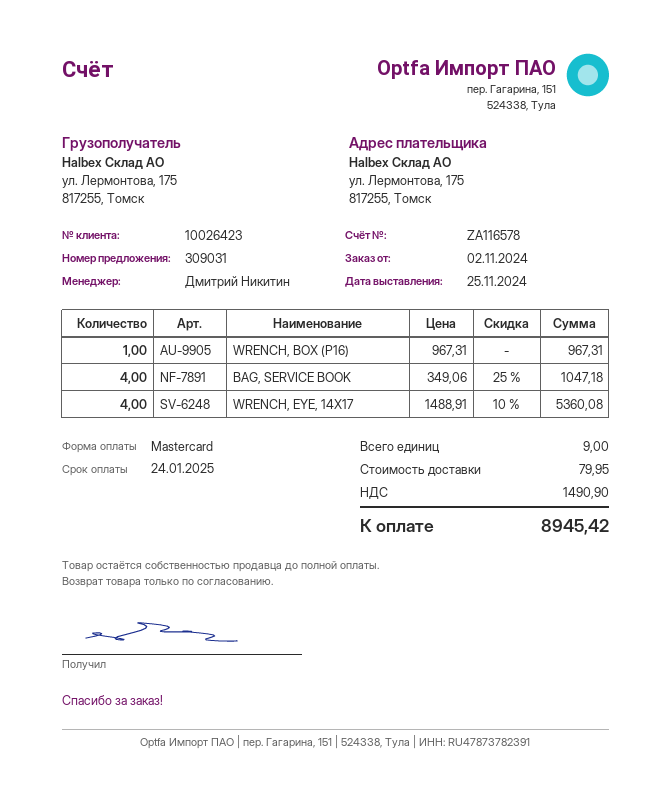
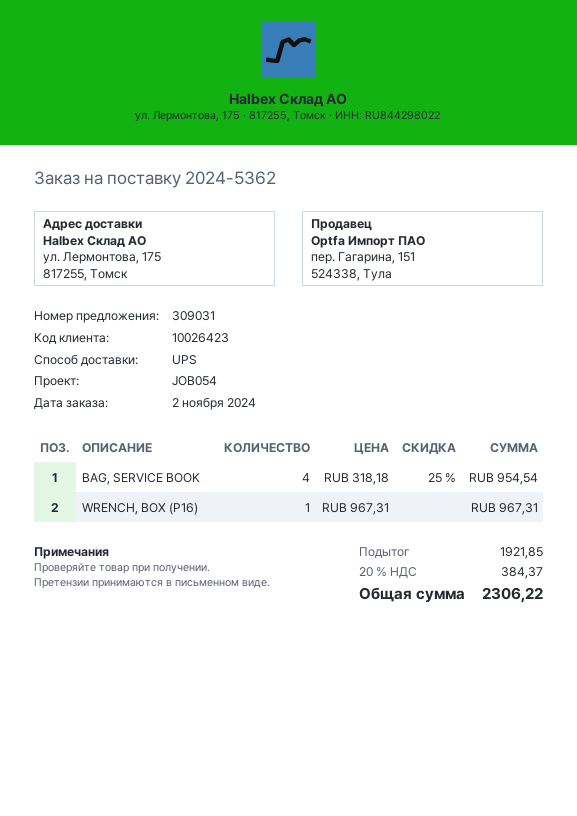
BAG, SERVICE BOOK: 4 x 349.06 - 25% = 1047.18 -> 4 x 318.18 - 25% = 954.54
WRENCH, EYE, 14X17: 4 x 1488.91 - 10% = 5360.08 -> none
shipping: 79.95 -> none
tax: 1490.90 -> 384.37
total: 8945.42 -> 2306.22

